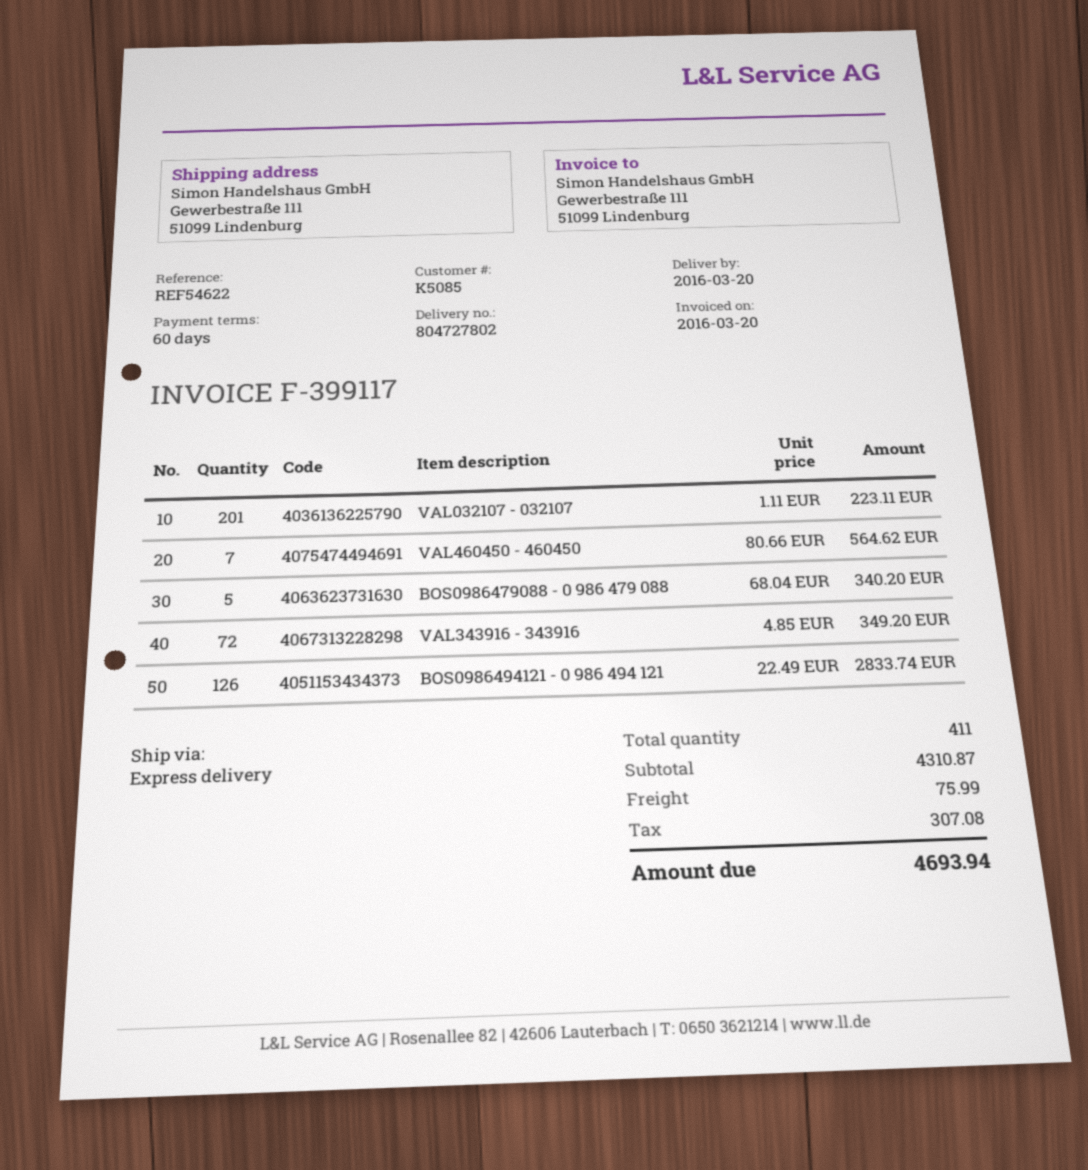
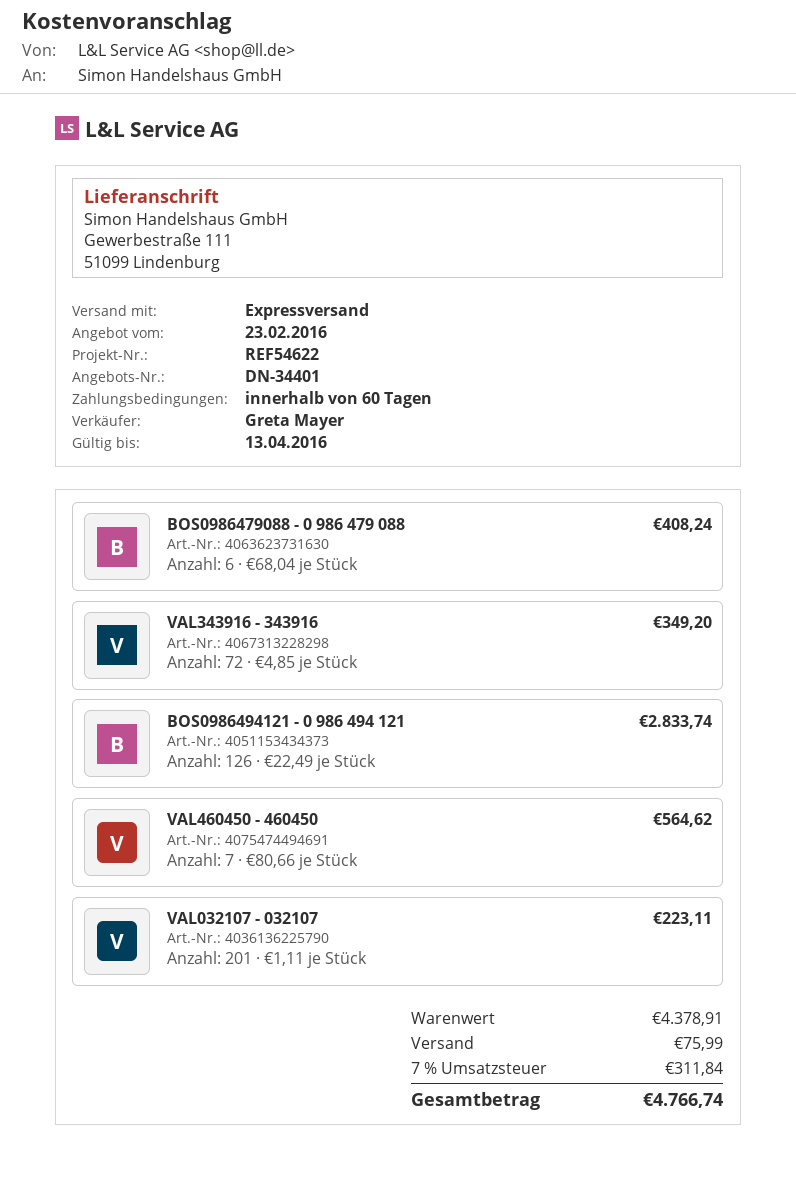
BOS0986479088 - 0 986 479 088: 5 x 68.04 = 340.20 -> 6 x 68.04 = 408.24
subtotal: 4310.87 -> 4378.91
tax: 307.08 -> 311.84
total: 4693.94 -> 4766.74

